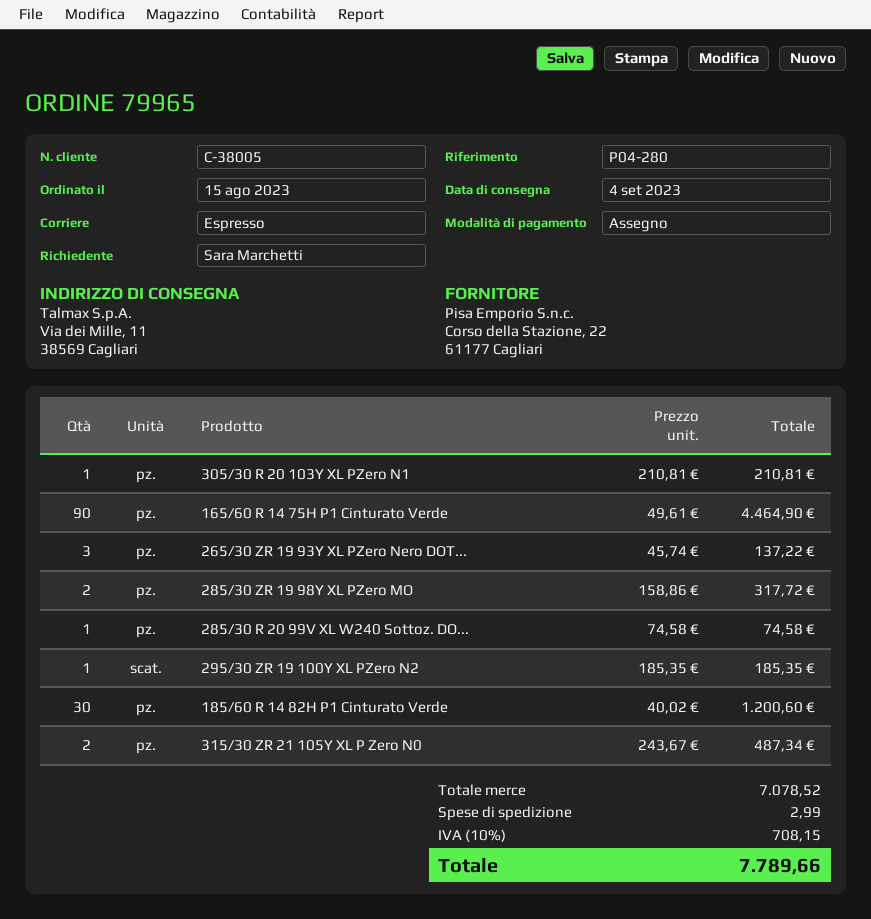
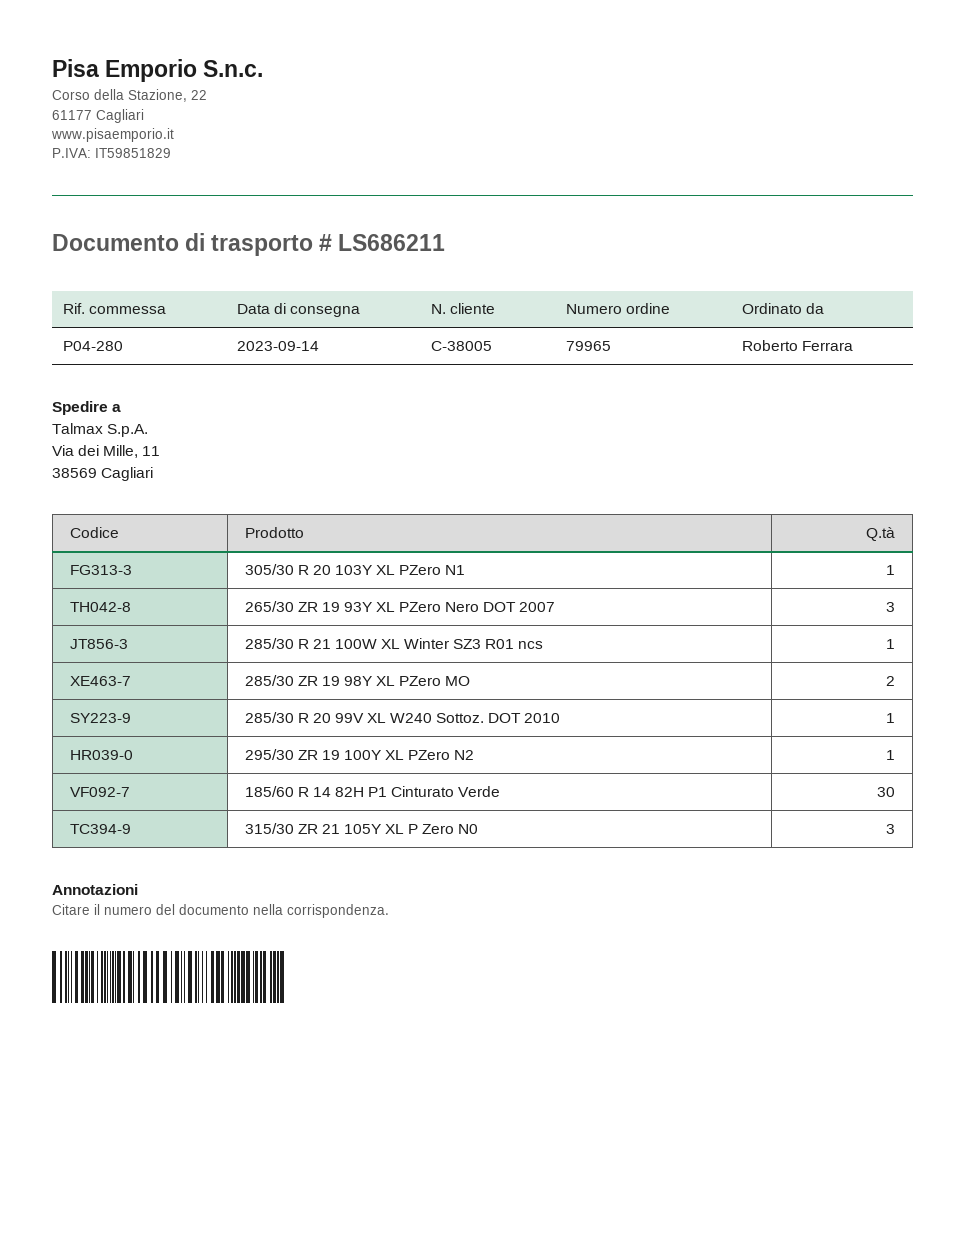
delivery date: 2023-09-04 -> 2023-09-14
ordered by: Sara Marchetti -> Roberto Ferrara
165/60 R 14 75H P1 Cinturato Verde: 90 -> none
315/30 ZR 21 105Y XL P Zero N0: 2 -> 3
285/30 R 21 100W XL Winter SZ3 R01 ncs: none -> 1

